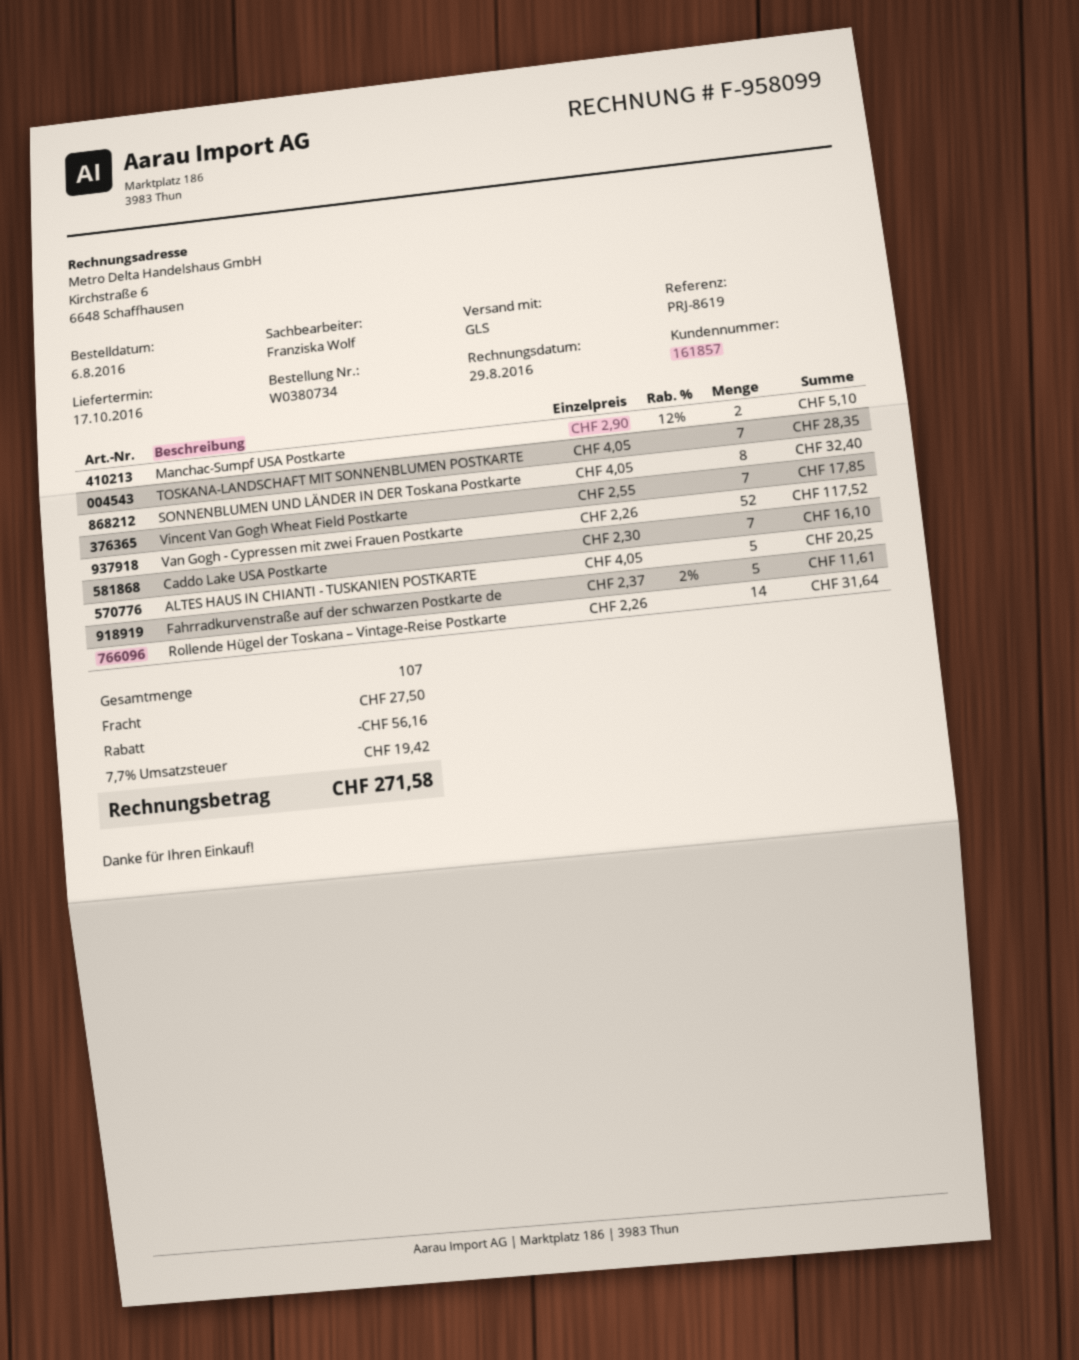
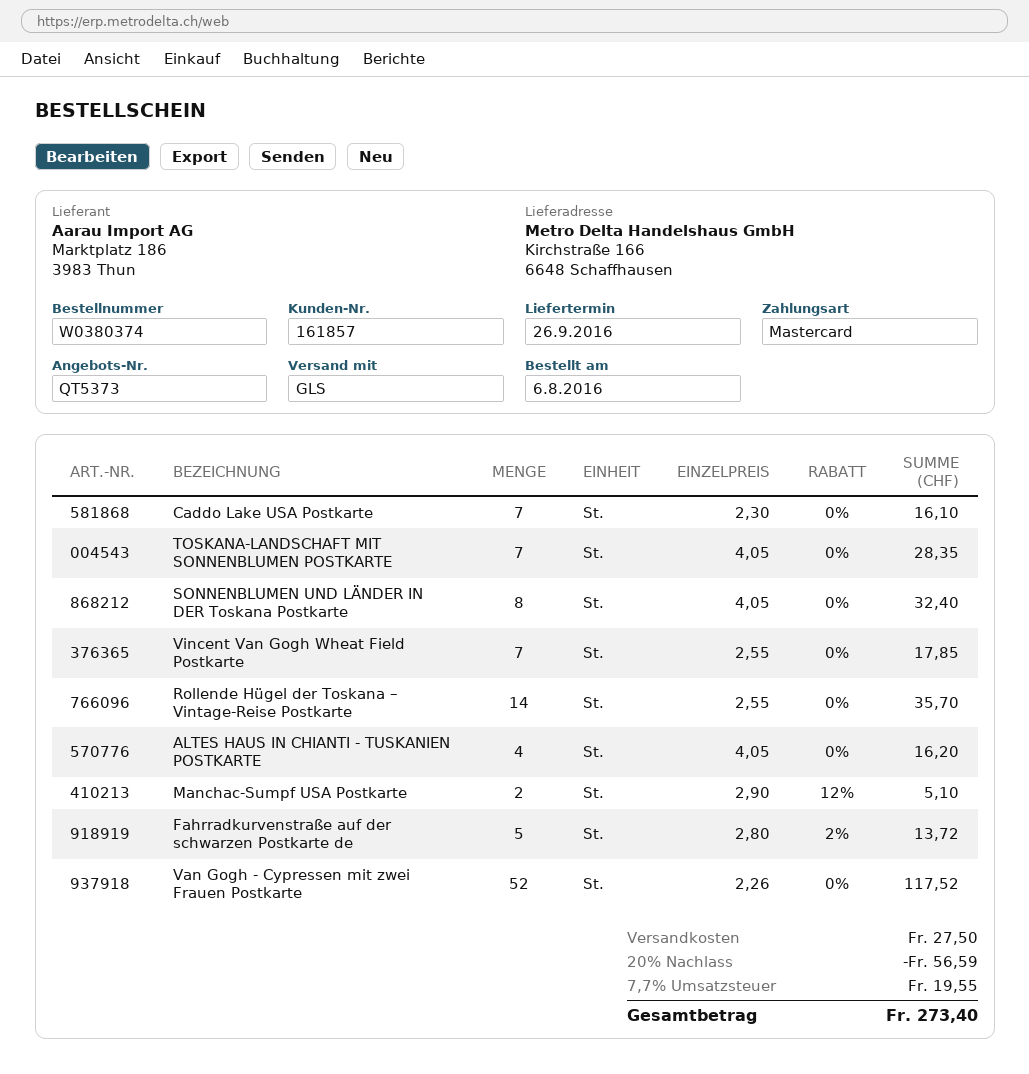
order number: W0380734 -> W0380374
delivery date: 2016-10-17 -> 2016-09-26
ALTES HAUS IN CHIANTI - TUSKANIEN POSTKARTE: 5 x 4.05 = 20.25 -> 4 x 4.05 = 16.20
Fahrradkurvenstraße auf der schwarzen Postkarte de: 5 x 2.37 - 2% = 11.61 -> 5 x 2.80 - 2% = 13.72
Rollende Hügel der Toskana – Vintage-Reise Postkarte: 14 x 2.26 = 31.64 -> 14 x 2.55 = 35.70
discount: 56.16 -> 56.59
tax: 7.7% = 19.42 -> 7.7% = 19.55
total: 271.58 -> 273.40

